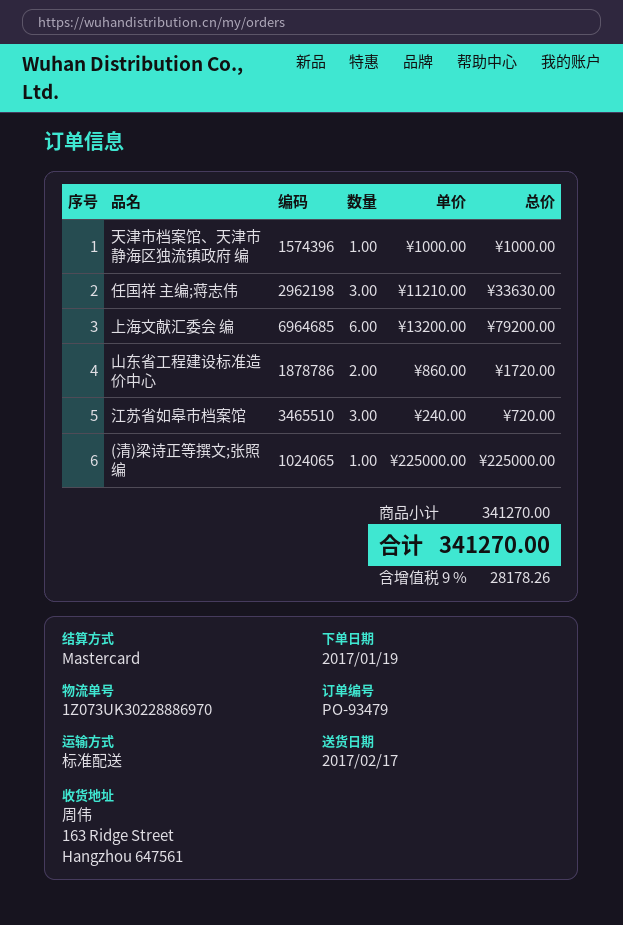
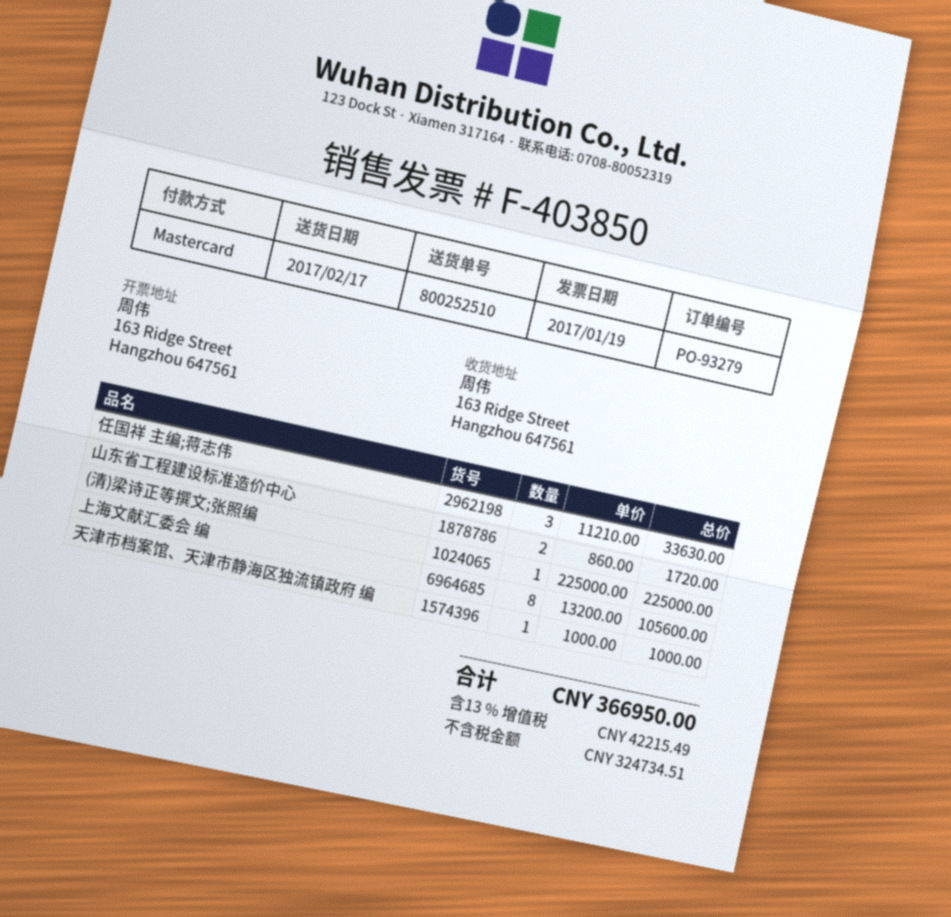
order number: PO-93479 -> PO-93279
上海文献汇委会 编: 6 x 13200.00 = 79200.00 -> 8 x 13200.00 = 105600.00
江苏省如皋市档案馆: 3 x 240.00 = 720.00 -> none
tax: 9% = 28178.26 -> 13% = 42215.49
total: 341270.00 -> 366950.00

